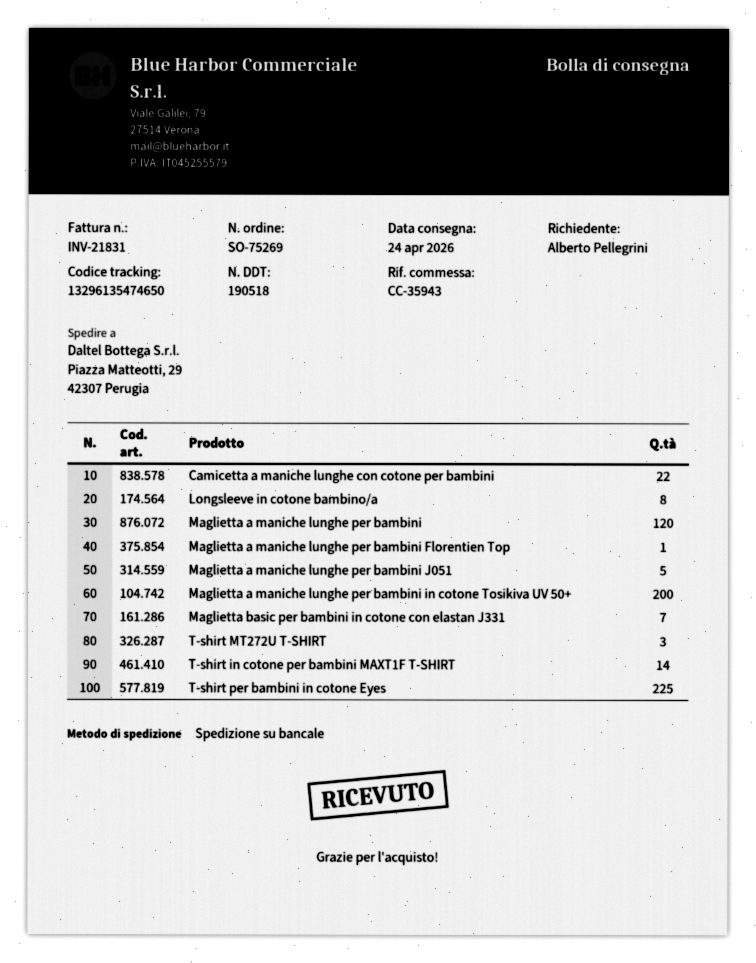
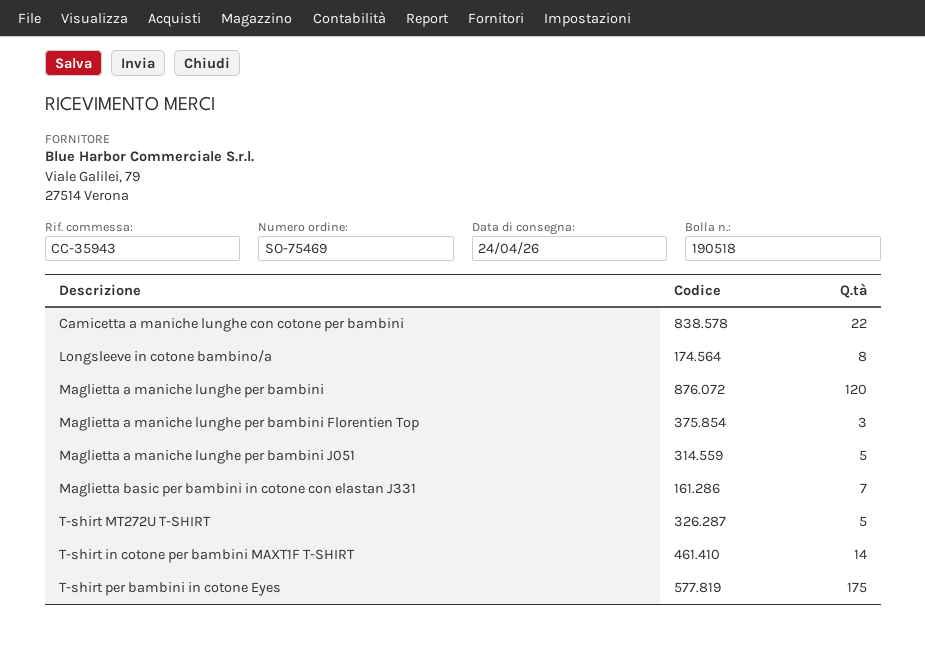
order number: SO-75269 -> SO-75469
Maglietta a maniche lunghe per bambini Florentien Top: 1 -> 3
Maglietta a maniche lunghe per bambini in cotone Tosikiva UV 50+: 200 -> none
T-shirt MT272U T-SHIRT: 3 -> 5
T-shirt per bambini in cotone Eyes: 225 -> 175

